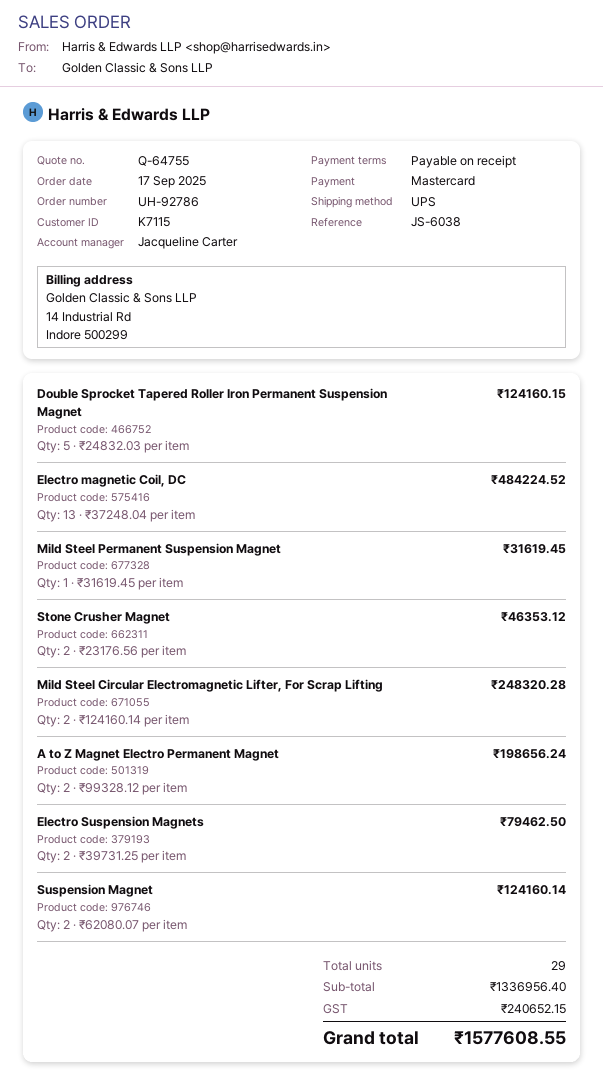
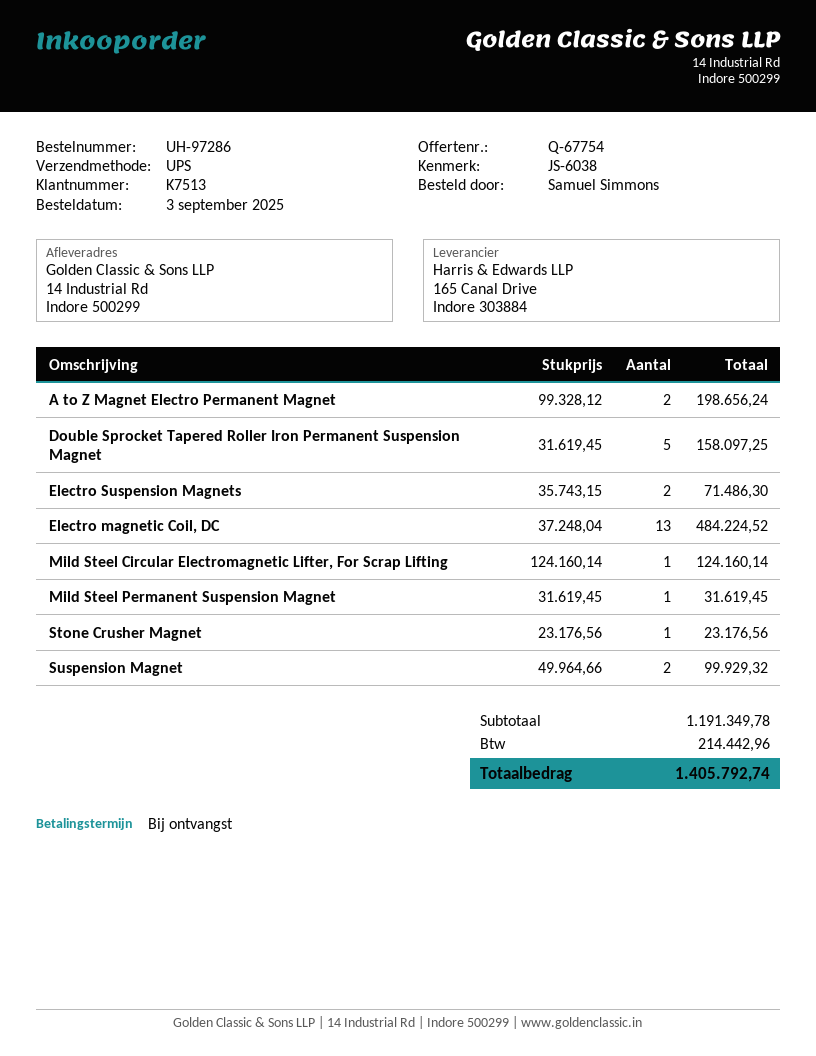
quote number: Q-64755 -> Q-67754
order number: UH-92786 -> UH-97286
order date: 2025-09-17 -> 2025-09-03
customer number: K7115 -> K7513
Double Sprocket Tapered Roller Iron Permanent Suspension Magnet: 5 x 24832.03 = 124160.15 -> 5 x 31619.45 = 158097.25
Stone Crusher Magnet: 2 x 23176.56 = 46353.12 -> 1 x 23176.56 = 23176.56
Mild Steel Circular Electromagnetic Lifter, For Scrap Lifting: 2 x 124160.14 = 248320.28 -> 1 x 124160.14 = 124160.14
Electro Suspension Magnets: 2 x 39731.25 = 79462.50 -> 2 x 35743.15 = 71486.30
Suspension Magnet: 2 x 62080.07 = 124160.14 -> 2 x 49964.66 = 99929.32
subtotal: 1336956.40 -> 1191349.78
tax: 240652.15 -> 214442.96
total: 1577608.55 -> 1405792.74

